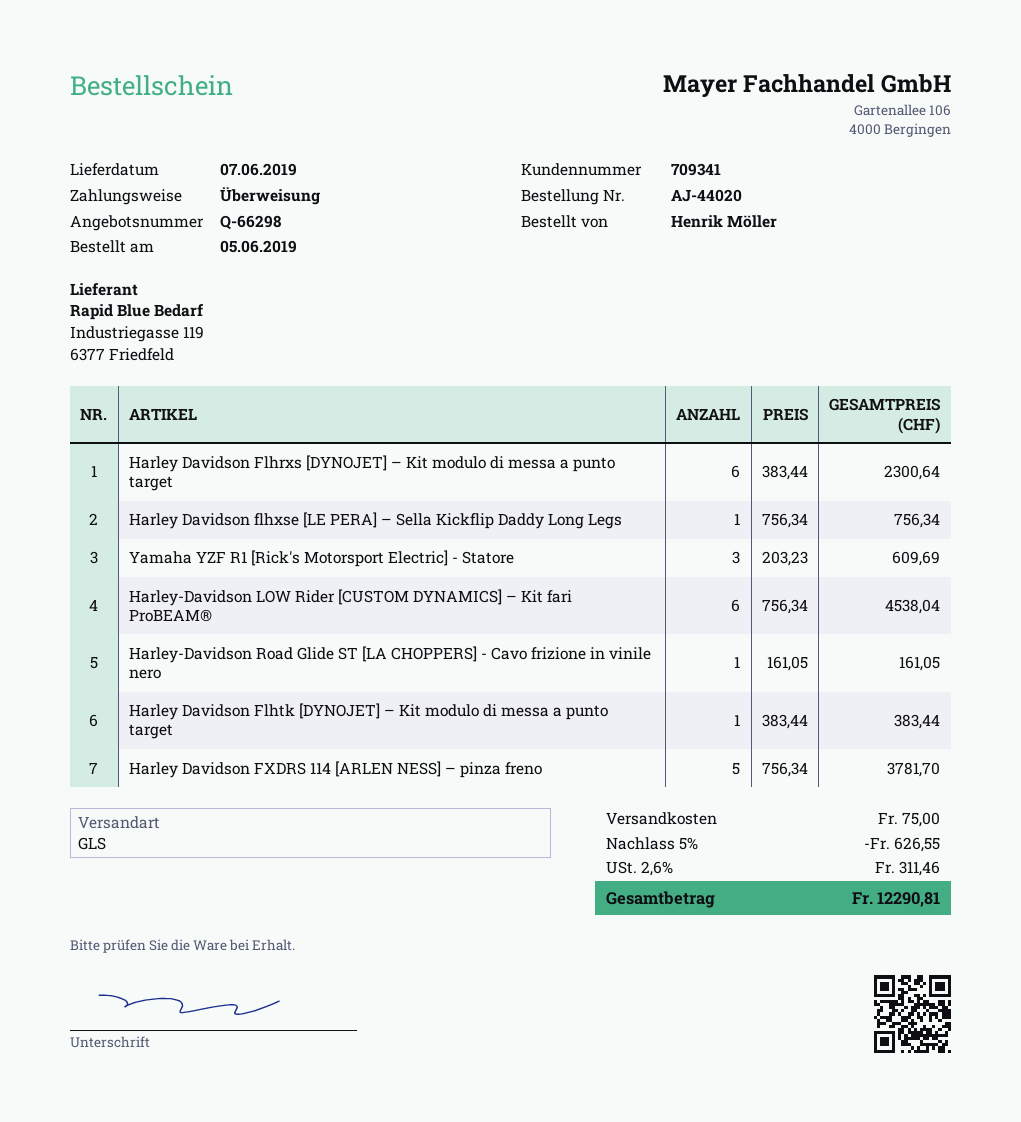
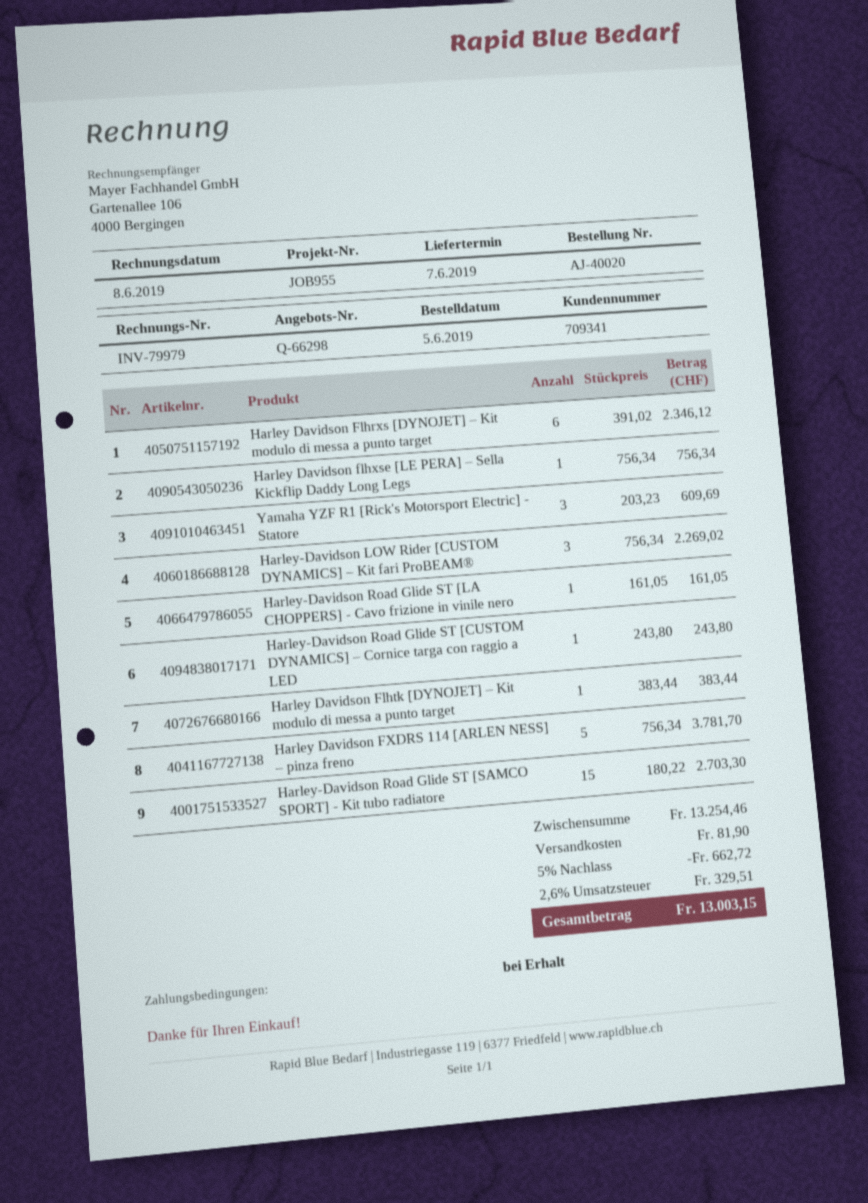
order number: AJ-44020 -> AJ-40020
Harley Davidson Flhrxs [DYNOJET] – Kit modulo di messa a punto target: 6 x 383.44 = 2300.64 -> 6 x 391.02 = 2346.12
Harley-Davidson LOW Rider [CUSTOM DYNAMICS] – Kit fari ProBEAM®: 6 x 756.34 = 4538.04 -> 3 x 756.34 = 2269.02
Harley-Davidson Road Glide ST [CUSTOM DYNAMICS] – Cornice targa con raggio a LED: none -> 1 x 243.80 = 243.80
Harley-Davidson Road Glide ST [SAMCO SPORT] - Kit tubo radiatore: none -> 15 x 180.22 = 2703.30
discount: 5% = 626.55 -> 5% = 662.72
shipping: 75.00 -> 81.90
tax: 2.6% = 311.46 -> 2.6% = 329.51
total: 12290.81 -> 13003.15

